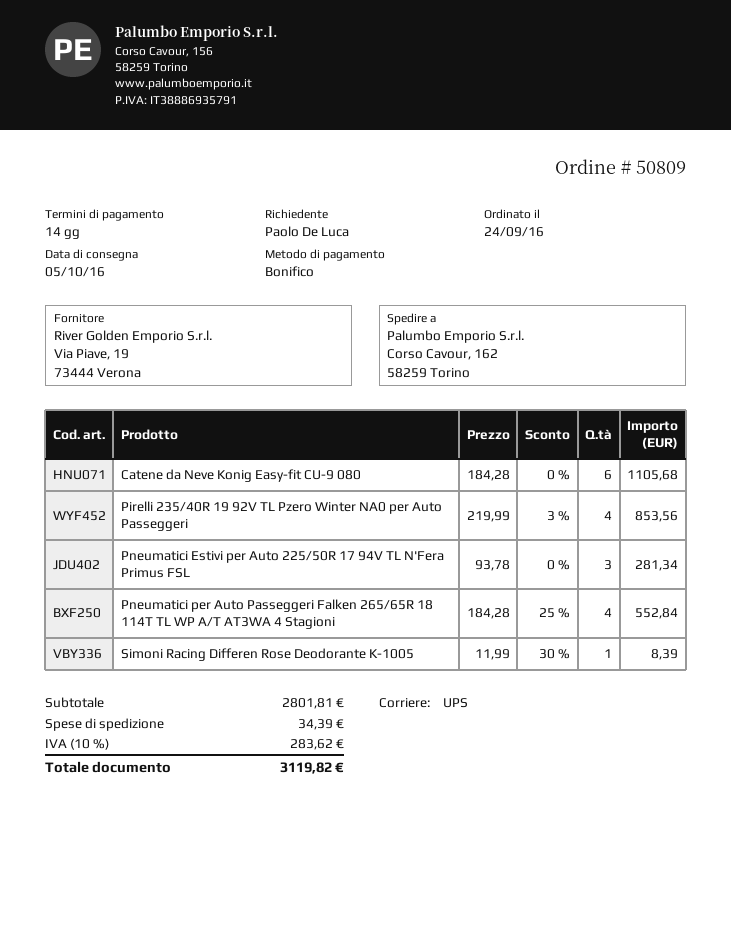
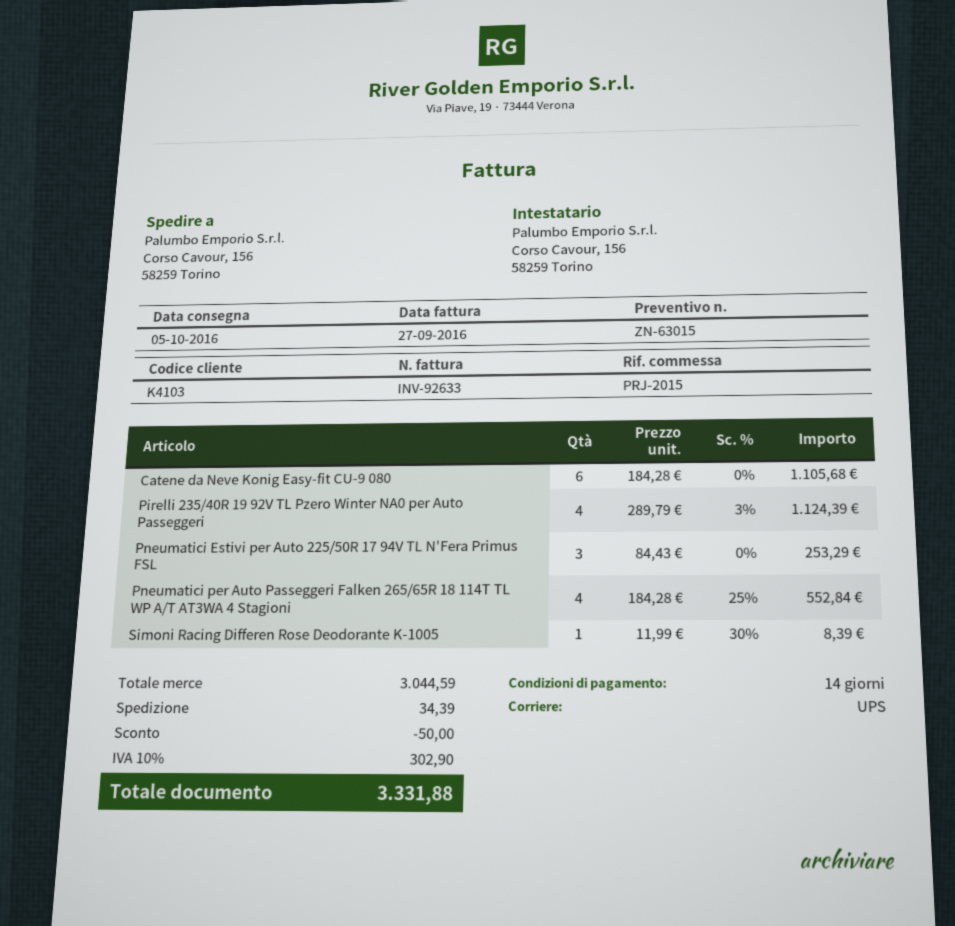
ship to: Corso Cavour, 162, 58259 Torino -> Corso Cavour, 156, 58259 Torino
Pirelli 235/40R 19 92V TL Pzero Winter NA0 per Auto Passeggeri: 4 x 219.99 - 3% = 853.56 -> 4 x 289.79 - 3% = 1124.39
Pneumatici Estivi per Auto 225/50R 17 94V TL N'Fera Primus FSL: 3 x 93.78 = 281.34 -> 3 x 84.43 = 253.29
subtotal: 2801.81 -> 3044.59
discount: none -> 50.00
tax: 10% = 283.62 -> 10% = 302.90
total: 3119.82 -> 3331.88

